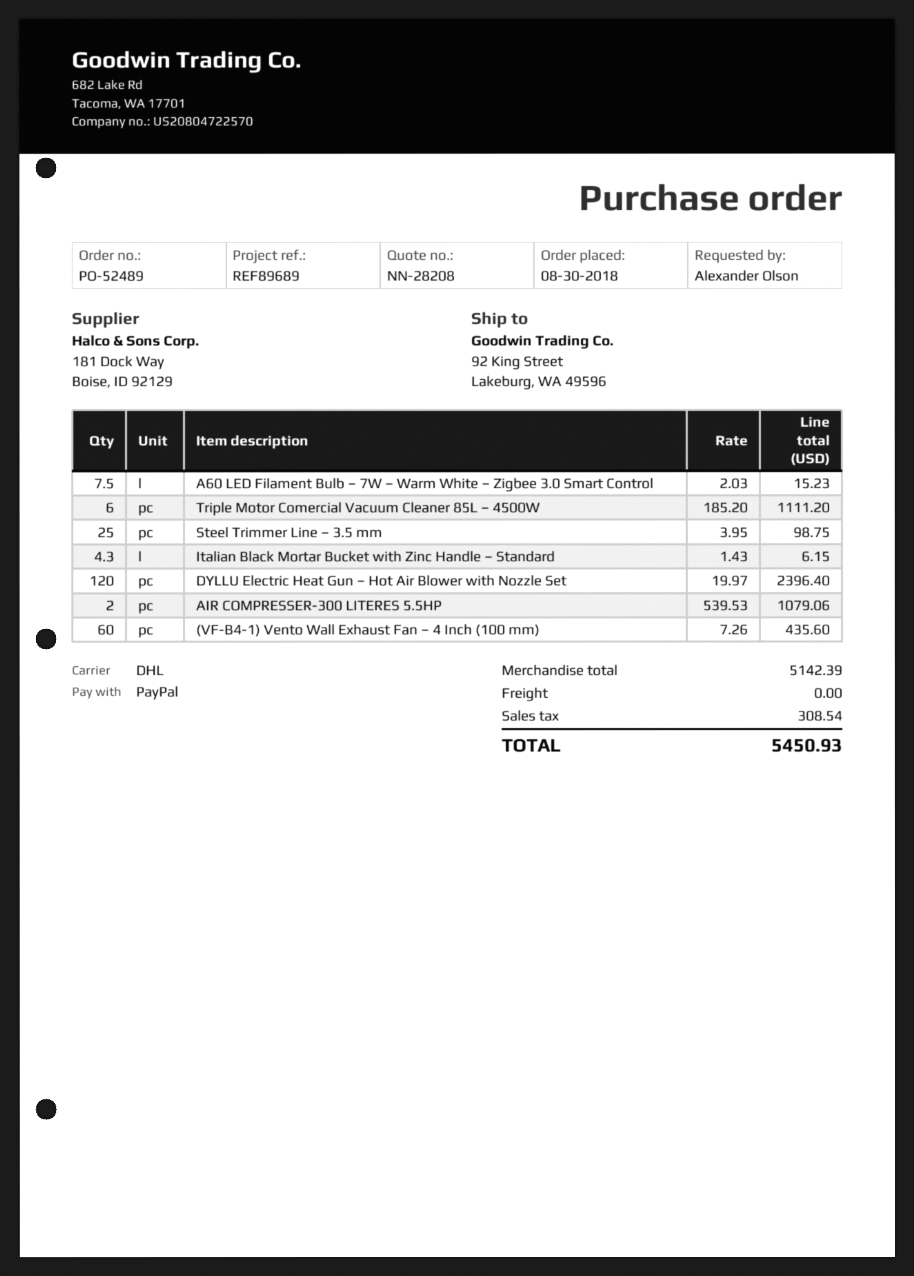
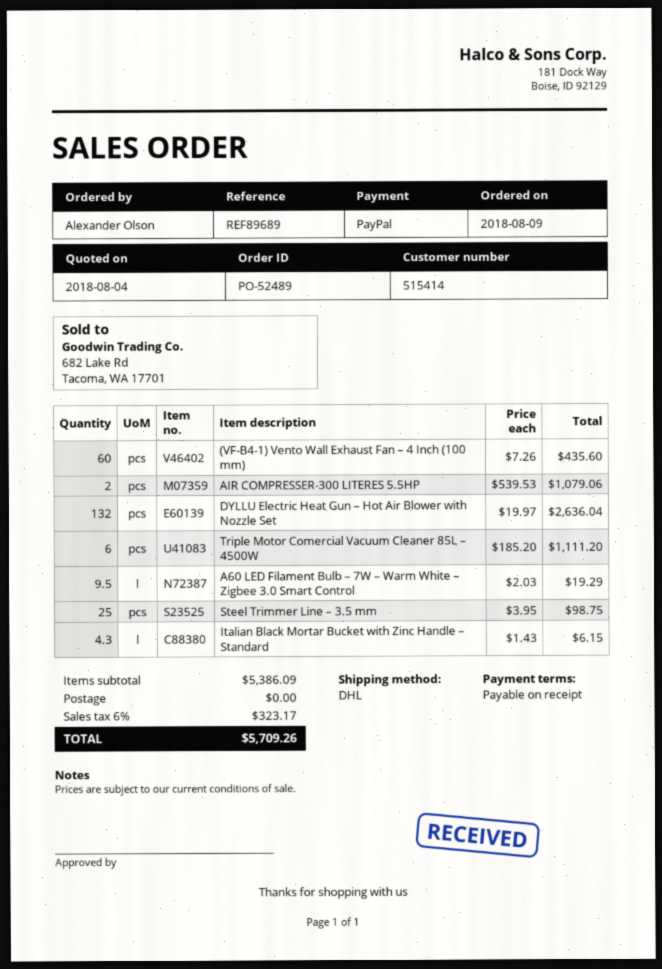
order date: 2018-08-30 -> 2018-08-09
A60 LED Filament Bulb – 7W – Warm White – Zigbee 3.0 Smart Control: 7.5 x 2.03 = 15.23 -> 9.5 x 2.03 = 19.29
DYLLU Electric Heat Gun – Hot Air Blower with Nozzle Set: 120 x 19.97 = 2396.40 -> 132 x 19.97 = 2636.04
subtotal: 5142.39 -> 5386.09
tax: 308.54 -> 323.17
total: 5450.93 -> 5709.26

